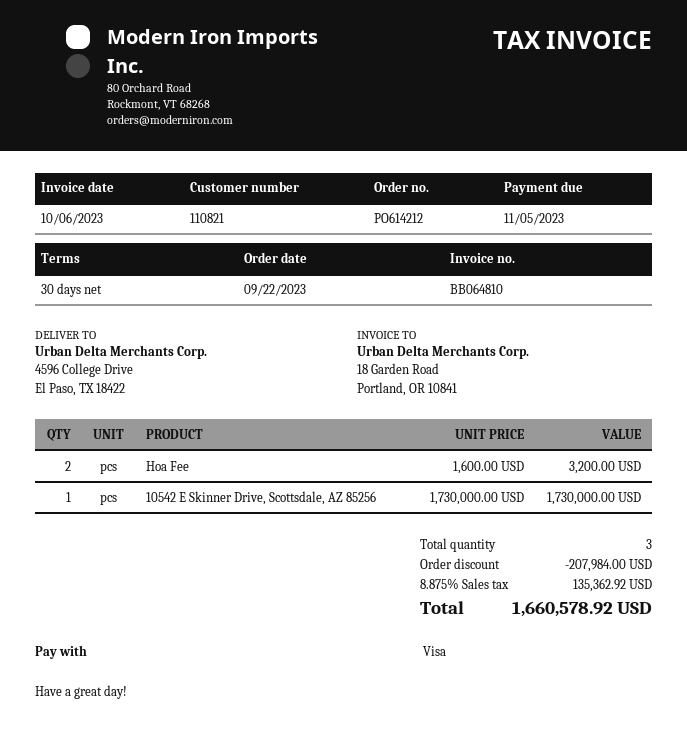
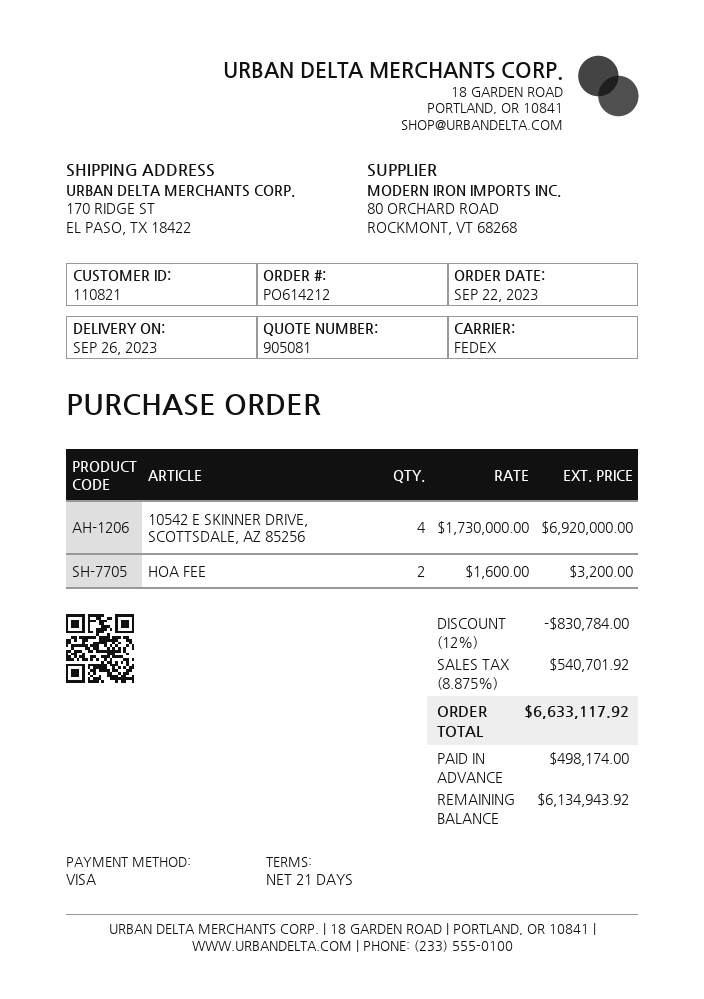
payment terms: 30 days -> 21 days
ship to: 4596 College Drive, El Paso, TX 18422 -> 170 RIDGE ST, EL PASO, TX 18422
10542 E Skinner Drive, Scottsdale, AZ 85256: 1 x 1730000.00 = 1730000.00 -> 4 x 1730000.00 = 6920000.00
discount: 207984.00 -> 830784.00
tax: 8.875% = 135362.92 -> 8.875% = 540701.92
total: 1660578.92 -> 6633117.92

